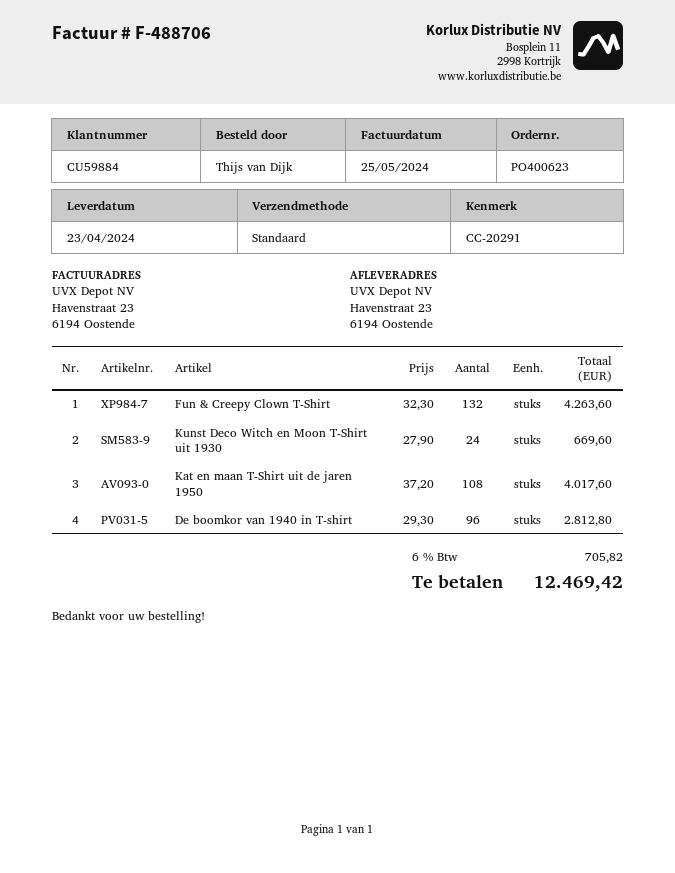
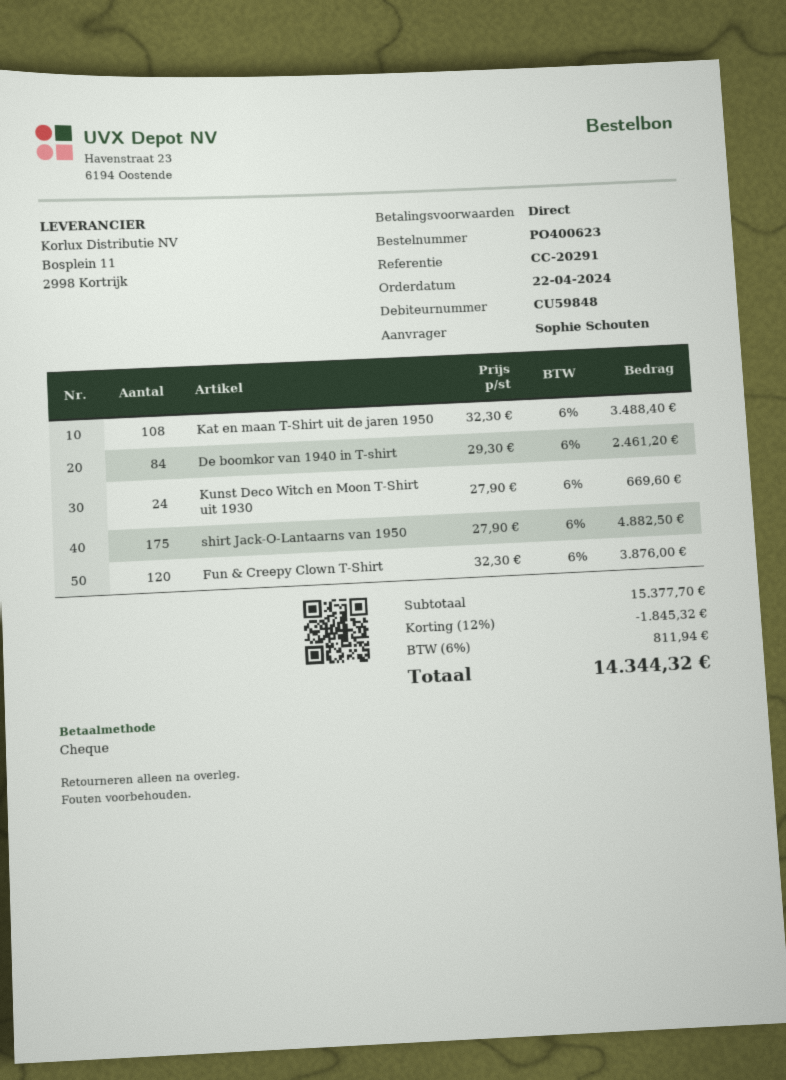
customer number: CU59884 -> CU59848
ordered by: Thijs van Dijk -> Sophie Schouten
Fun & Creepy Clown T-Shirt: 132 x 32.30 = 4263.60 -> 120 x 32.30 = 3876.00
Kat en maan T-Shirt uit de jaren 1950: 108 x 37.20 = 4017.60 -> 108 x 32.30 = 3488.40
De boomkor van 1940 in T-shirt: 96 x 29.30 = 2812.80 -> 84 x 29.30 = 2461.20
shirt Jack-O-Lantaarns van 1950: none -> 175 x 27.90 = 4882.50
discount: none -> 12% = 1845.32
tax: 6% = 705.82 -> 6% = 811.94
total: 12469.42 -> 14344.32

